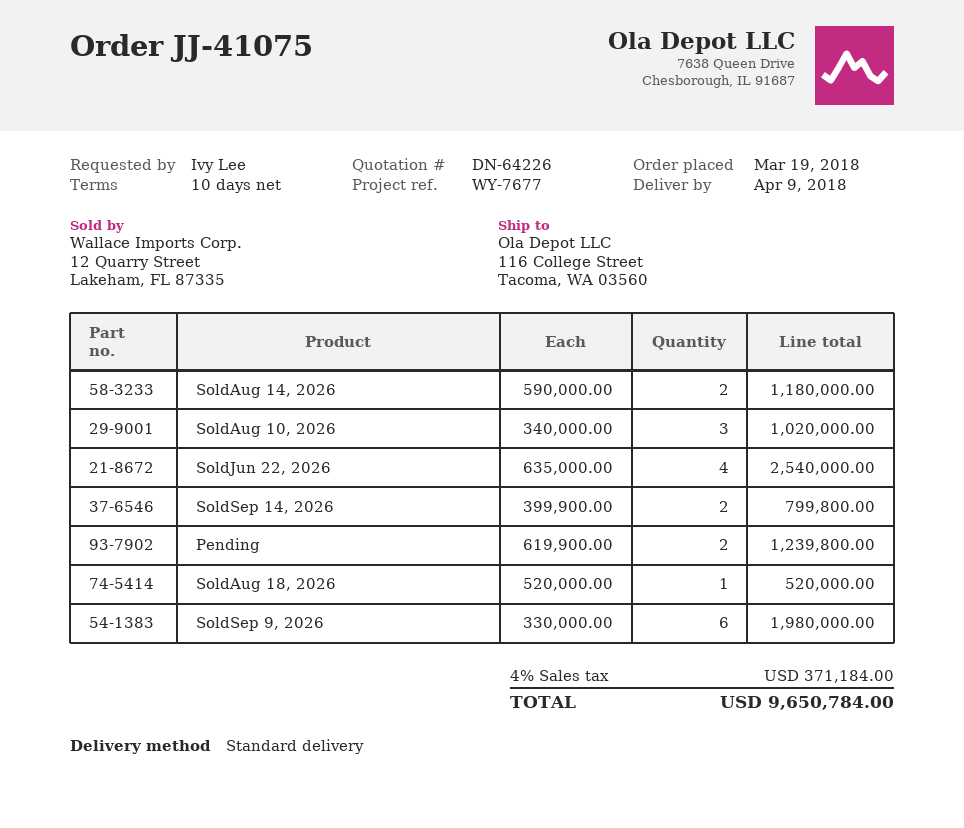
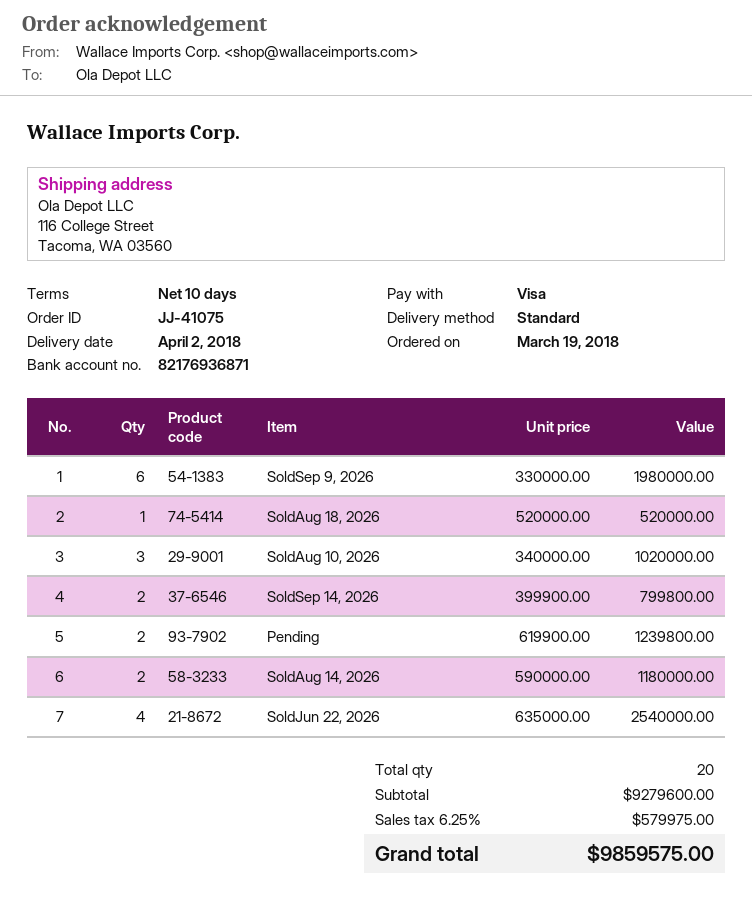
delivery date: 2018-04-09 -> 2018-04-02
tax: 4% = 371184.00 -> 6.25% = 579975.00
total: 9650784.00 -> 9859575.00

